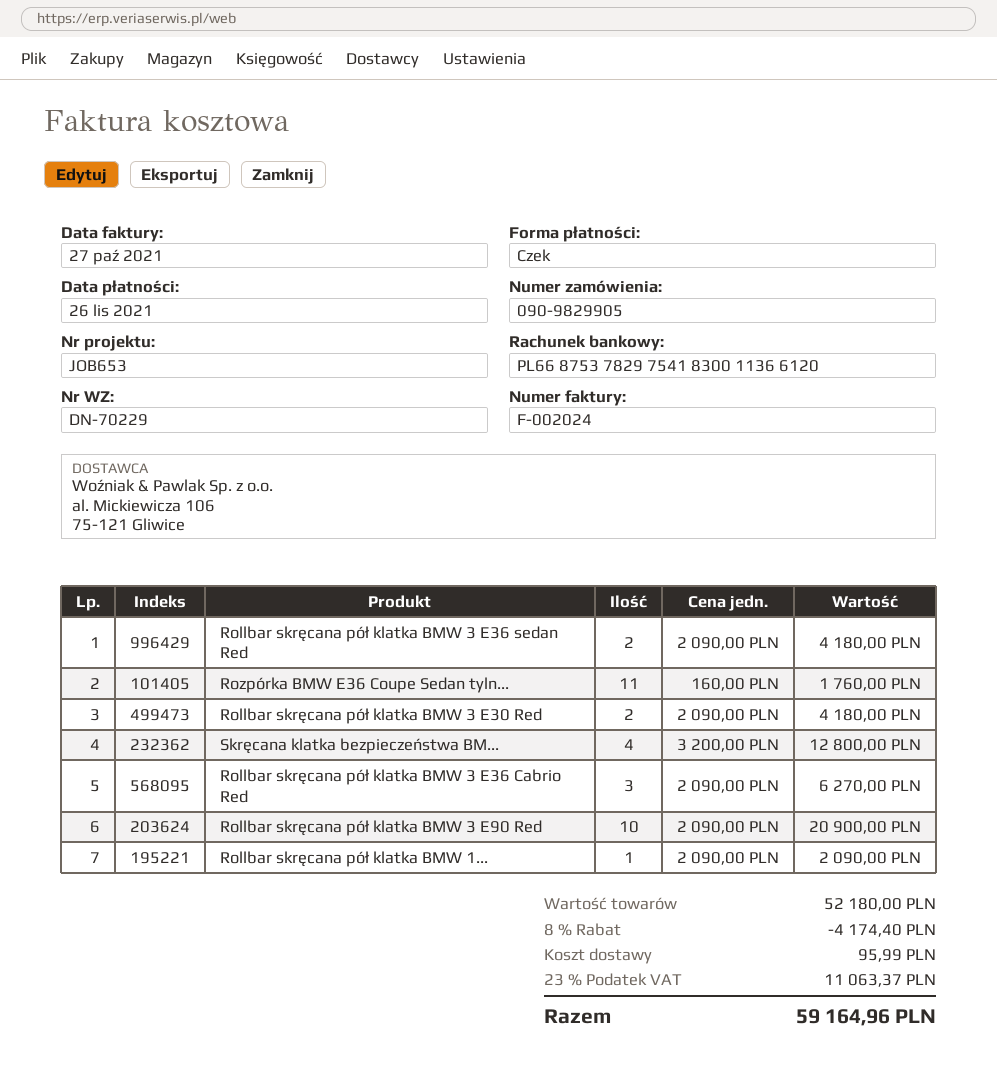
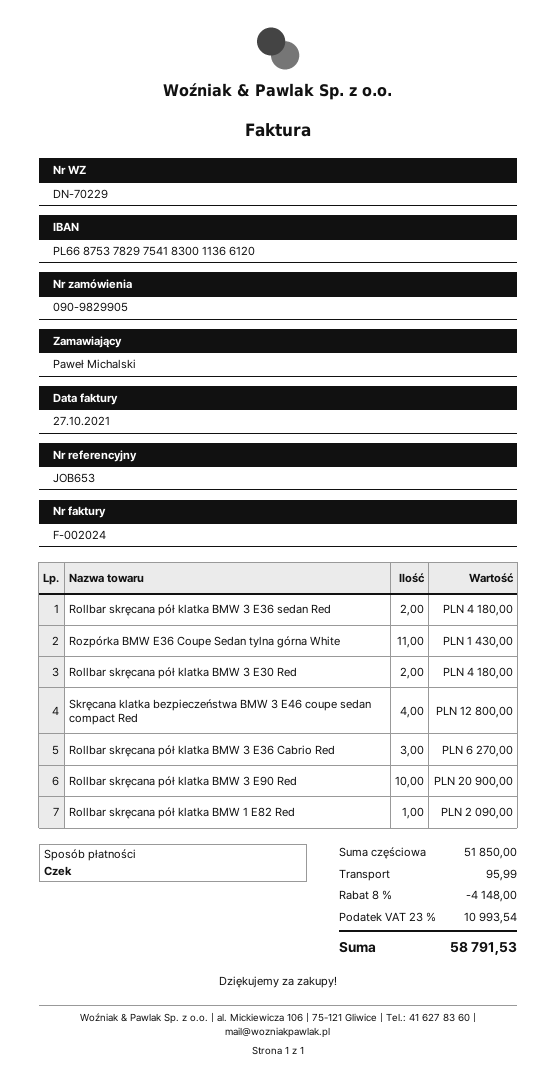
Rozpórka BMW E36 Coupe Sedan tyln...: 11 for 1760.00 -> 11 for 1430.00
subtotal: 52180.00 -> 51850.00
discount: 8% = 4174.40 -> 8% = 4148.00
tax: 23% = 11063.37 -> 23% = 10993.54
total: 59164.96 -> 58791.53

